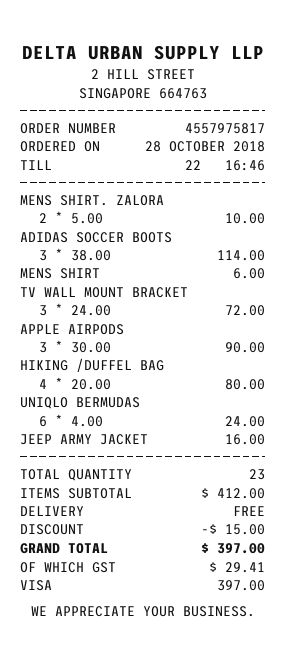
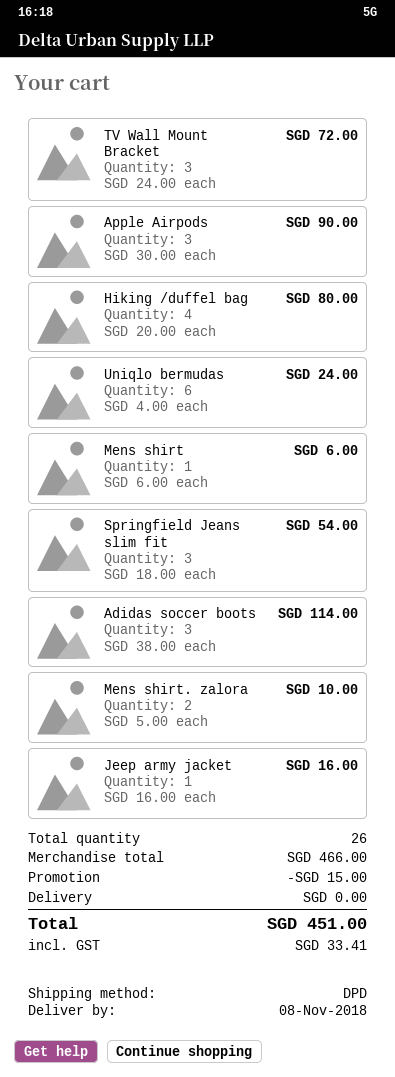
Springfield Jeans slim fit: none -> 3 x 18.00 = 54.00
total quantity: 23 -> 26
subtotal: 412.00 -> 466.00
tax: 29.41 -> 33.41
total: 397.00 -> 451.00

